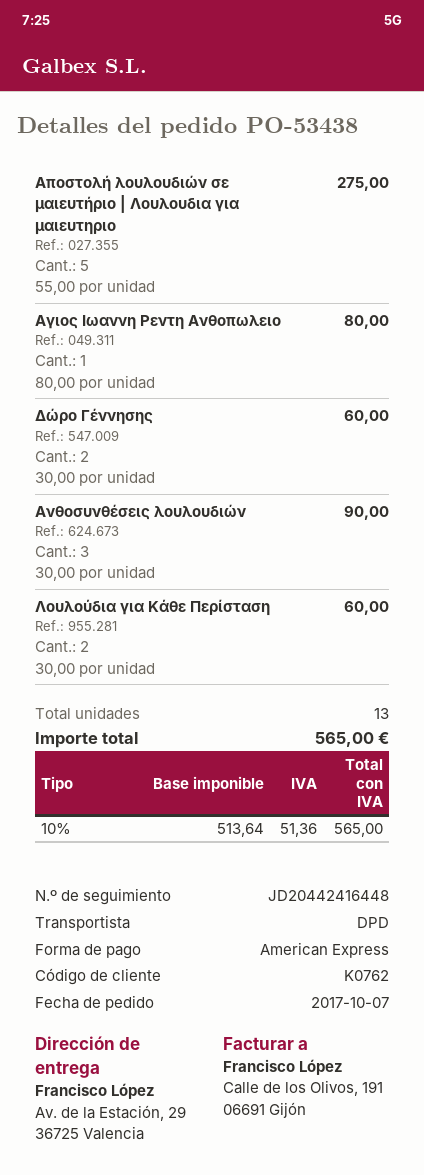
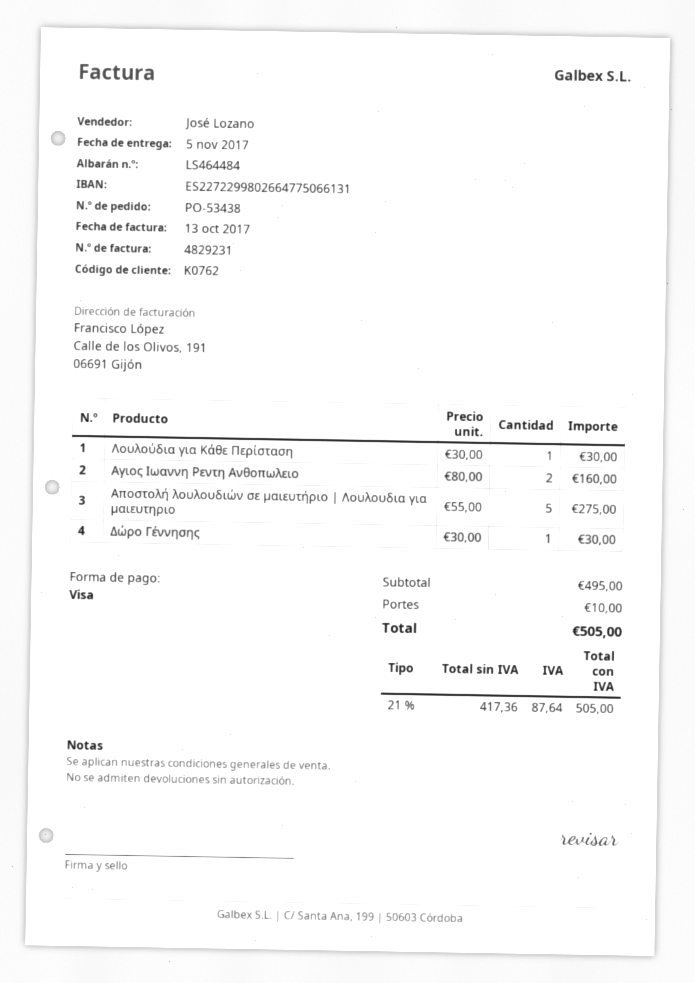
payment method: American Express -> Visa
Αγιος Ιωαννη Ρεντη Ανθοπωλειο: 1 x 80.00 = 80.00 -> 2 x 80.00 = 160.00
Δώρο Γέννησης: 2 x 30.00 = 60.00 -> 1 x 30.00 = 30.00
Ανθοσυνθέσεις λουλουδιών: 3 x 30.00 = 90.00 -> none
Λουλούδια για Κάθε Περίσταση: 2 x 30.00 = 60.00 -> 1 x 30.00 = 30.00
shipping: none -> 10.00
net: 513.64 -> 417.36
tax: 10% = 51.36 -> 21% = 87.64
total: 565.00 -> 505.00

